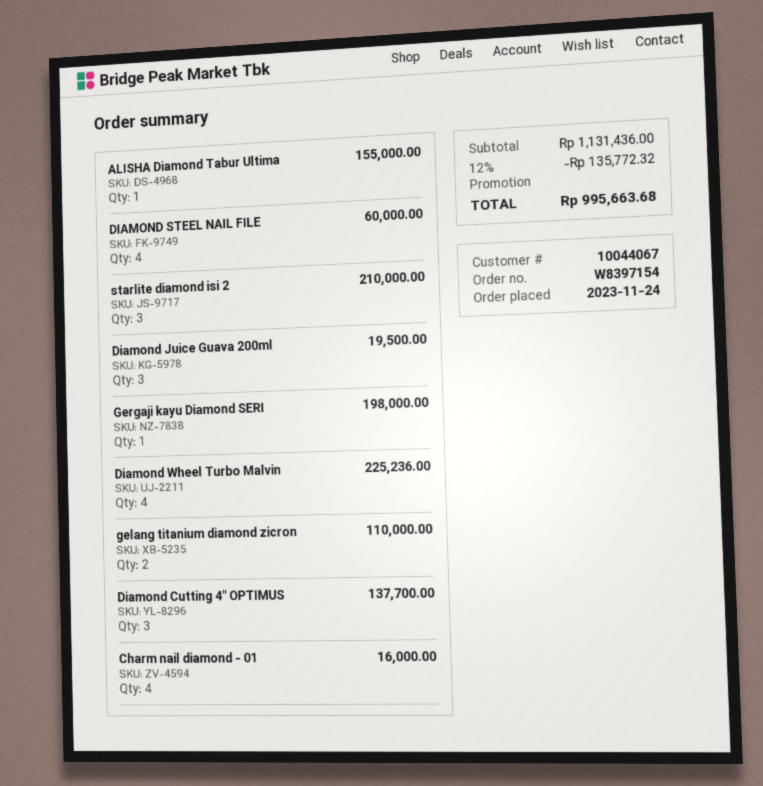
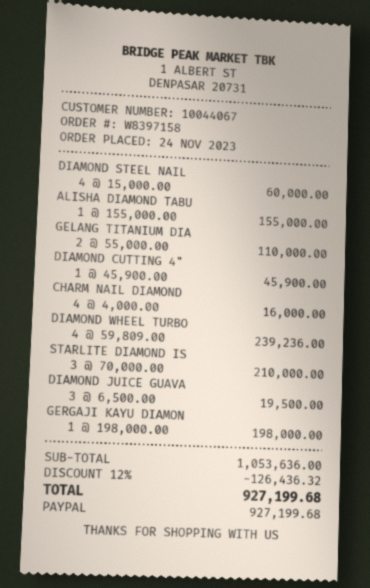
order number: W8397154 -> W8397158
Diamond Wheel Turbo Malvin: 4 for 225236.00 -> 4 for 239236.00
Diamond Cutting 4" OPTIMUS: 3 for 137700.00 -> 1 for 45900.00
subtotal: 1131436.00 -> 1053636.00
discount: 12% = 135772.32 -> 12% = 126436.32
total: 995663.68 -> 927199.68

